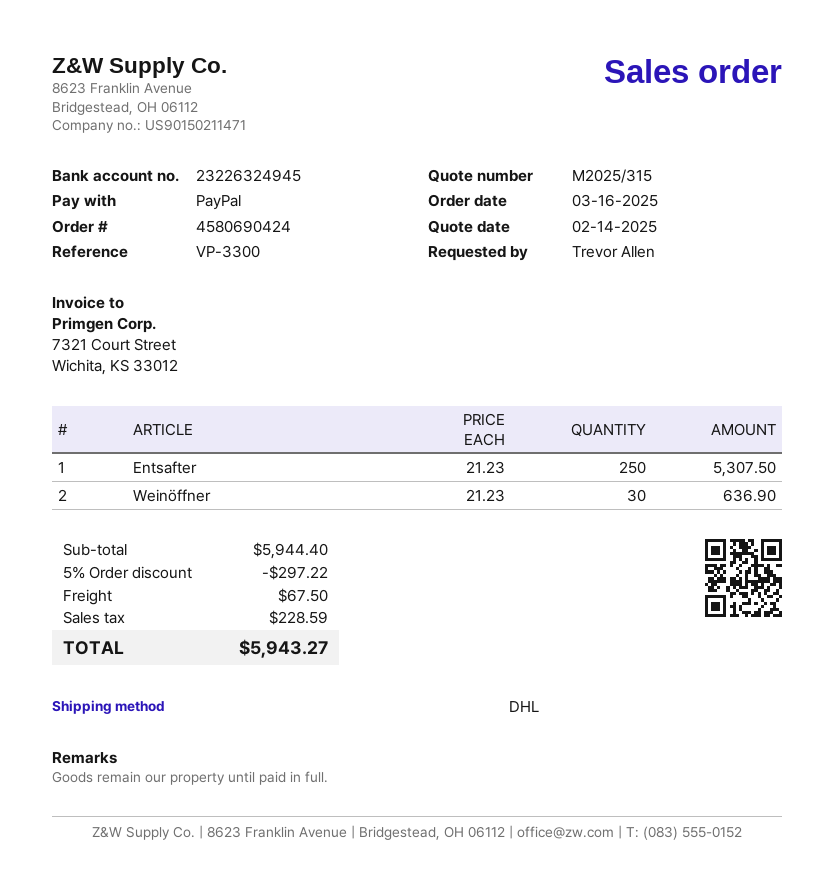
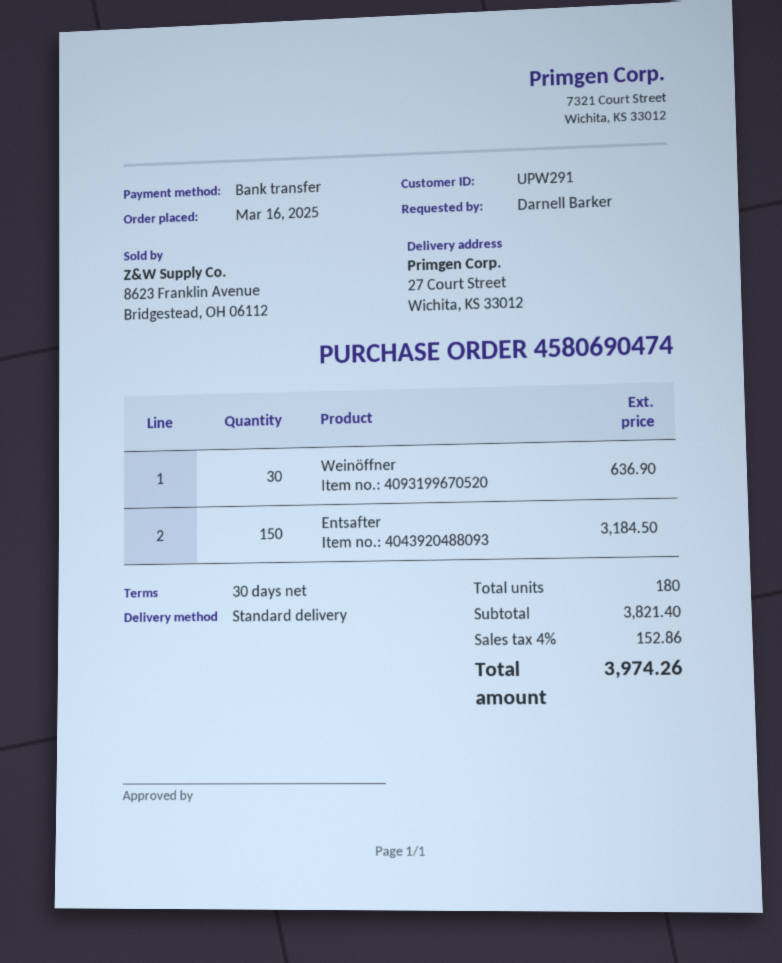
order number: 4580690424 -> 4580690474
ordered by: Trevor Allen -> Darnell Barker
payment method: PayPal -> bank transfer
shipping method: DHL -> standard
Entsafter: 250 for 5307.50 -> 150 for 3184.50
subtotal: 5944.40 -> 3821.40
discount: 5% = 297.22 -> none
shipping: 67.50 -> none
tax: 228.59 -> 152.86
total: 5943.27 -> 3974.26

